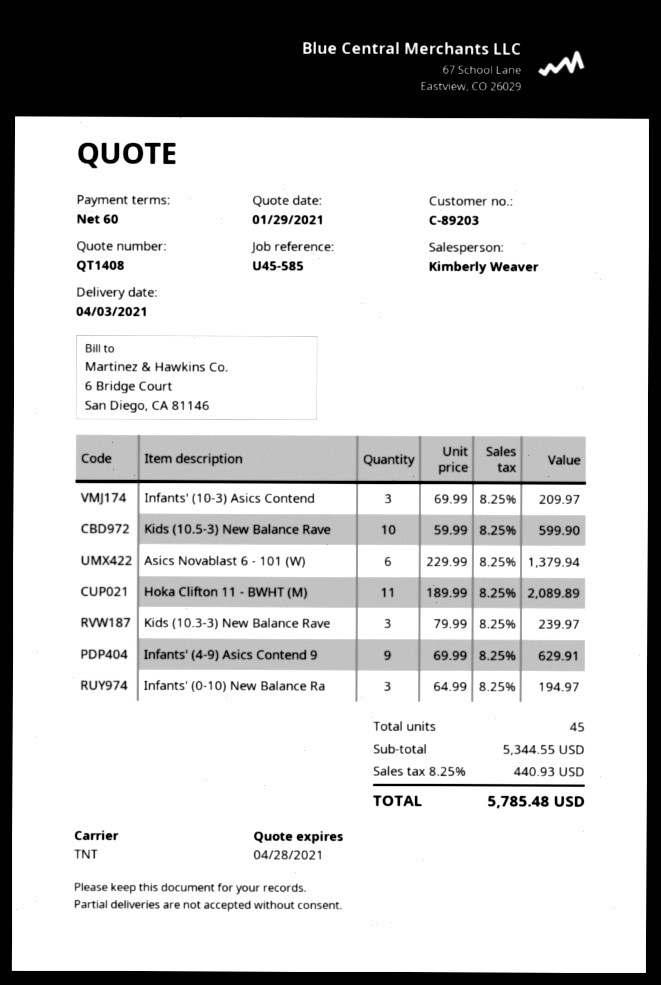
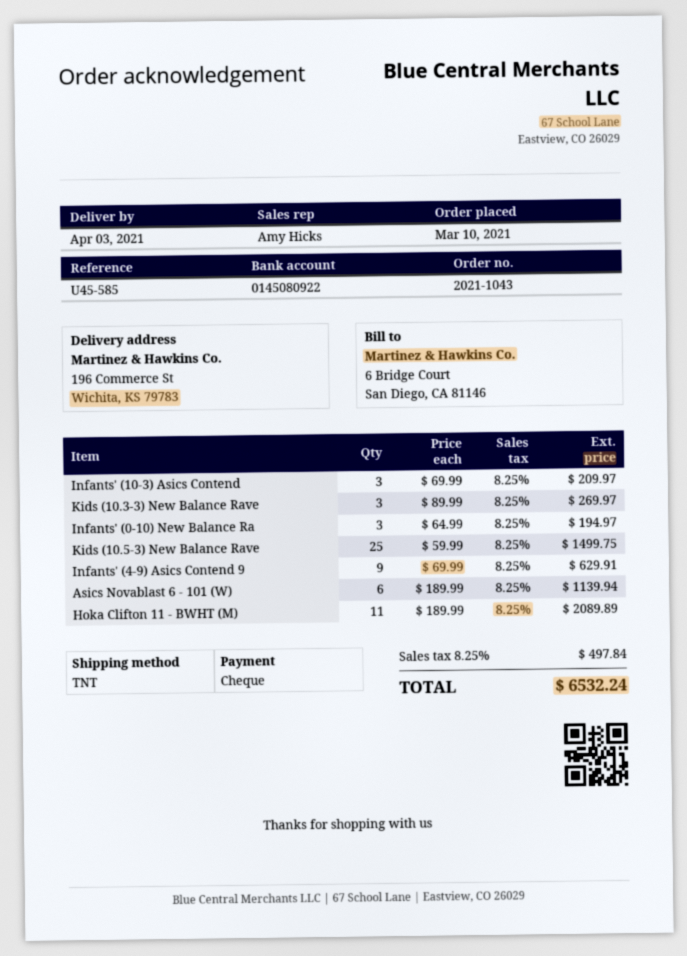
sales rep: Kimberly Weaver -> Amy Hicks
Kids (10.5-3) New Balance Rave: 10 x 59.99 = 599.90 -> 25 x 59.99 = 1499.75
Asics Novablast 6 - 101 (W): 6 x 229.99 = 1379.94 -> 6 x 189.99 = 1139.94
Kids (10.3-3) New Balance Rave: 3 x 79.99 = 239.97 -> 3 x 89.99 = 269.97
tax: 8.25% = 440.93 -> 8.25% = 497.84
total: 5785.48 -> 6532.24

